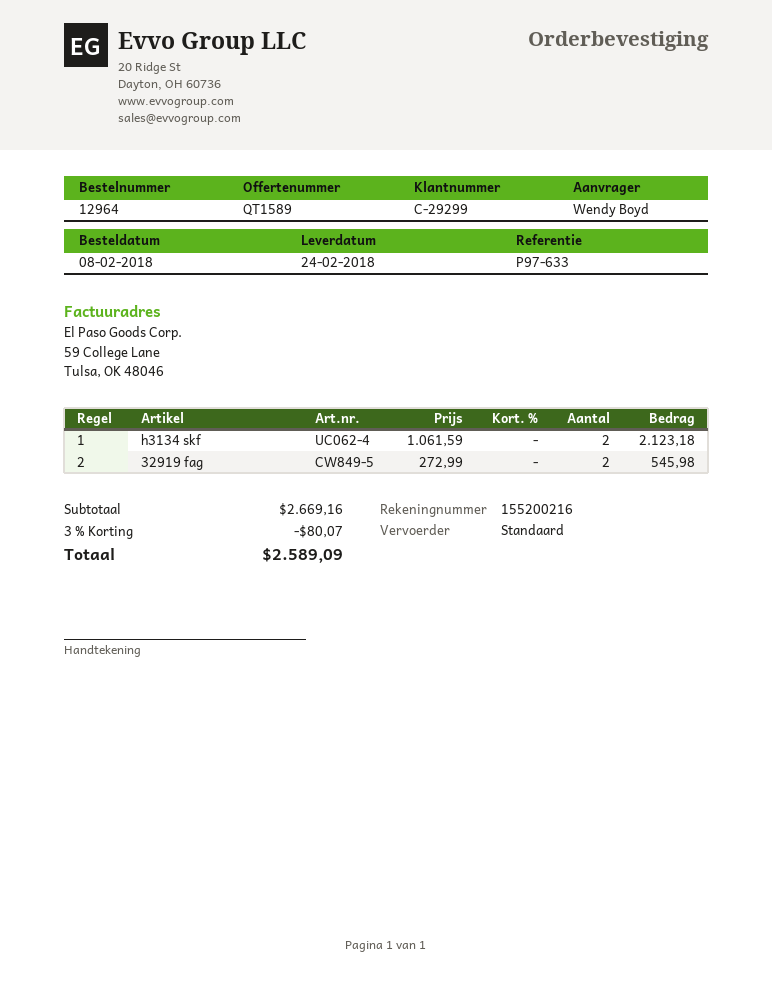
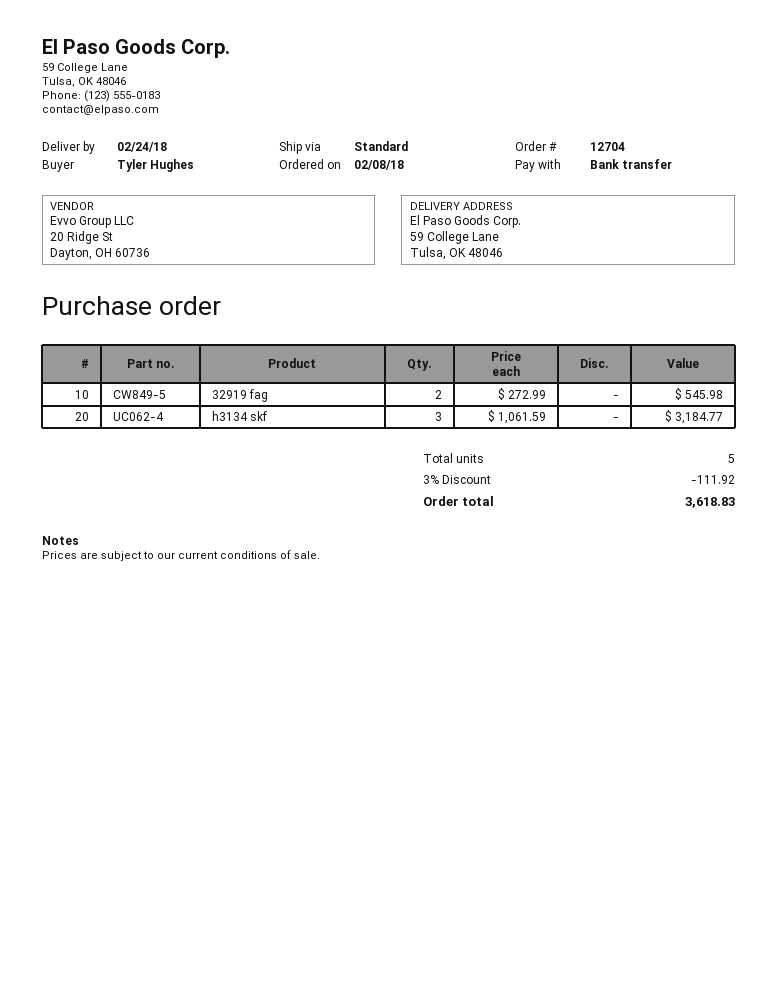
order number: 12964 -> 12704
ordered by: Wendy Boyd -> Tyler Hughes
h3134 skf: 2 x 1061.59 = 2123.18 -> 3 x 1061.59 = 3184.77
discount: 3% = 80.07 -> 3% = 111.92
total: 2589.09 -> 3618.83

